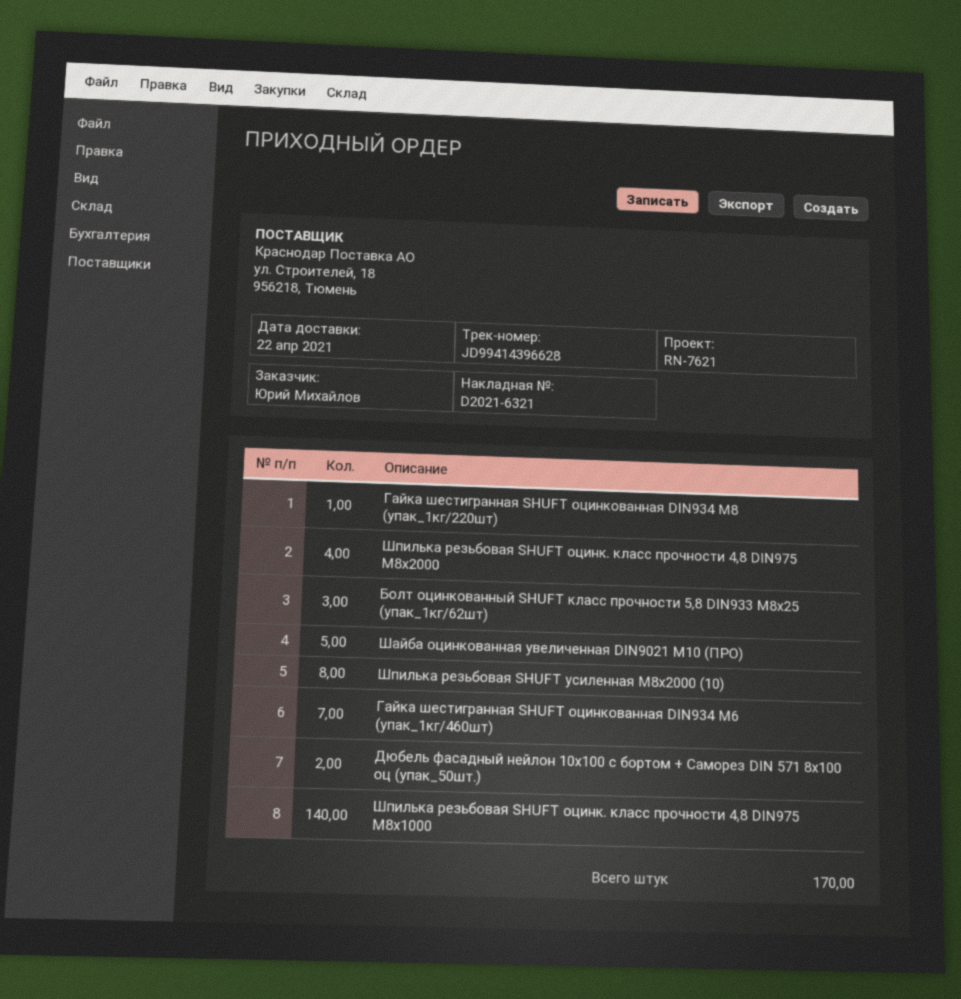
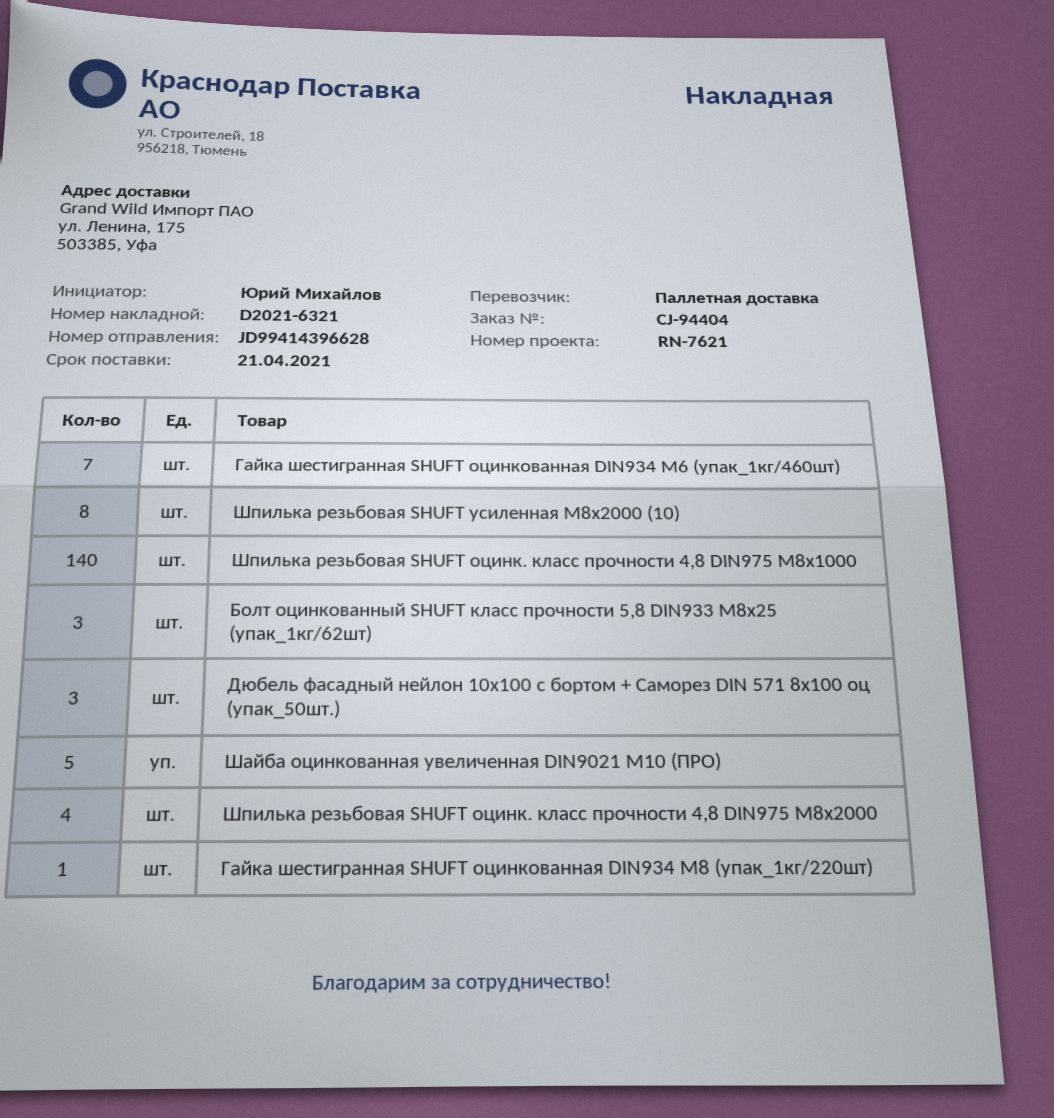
delivery date: 2021-04-22 -> 2021-04-21
Дюбель фасадный нейлон 10х100 с бортом + Саморез DIN 571 8x100 оц (упак_50шт.): 2 -> 3

